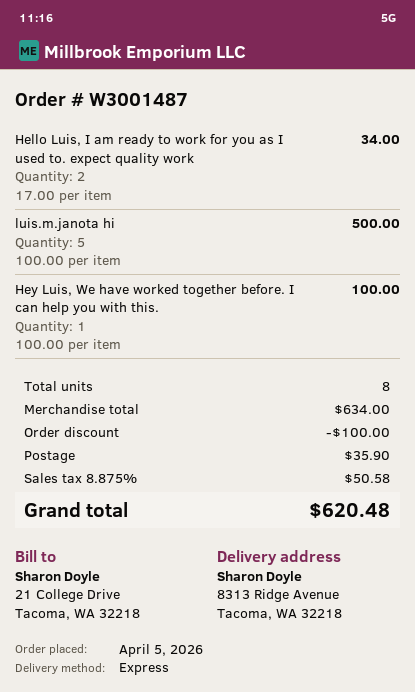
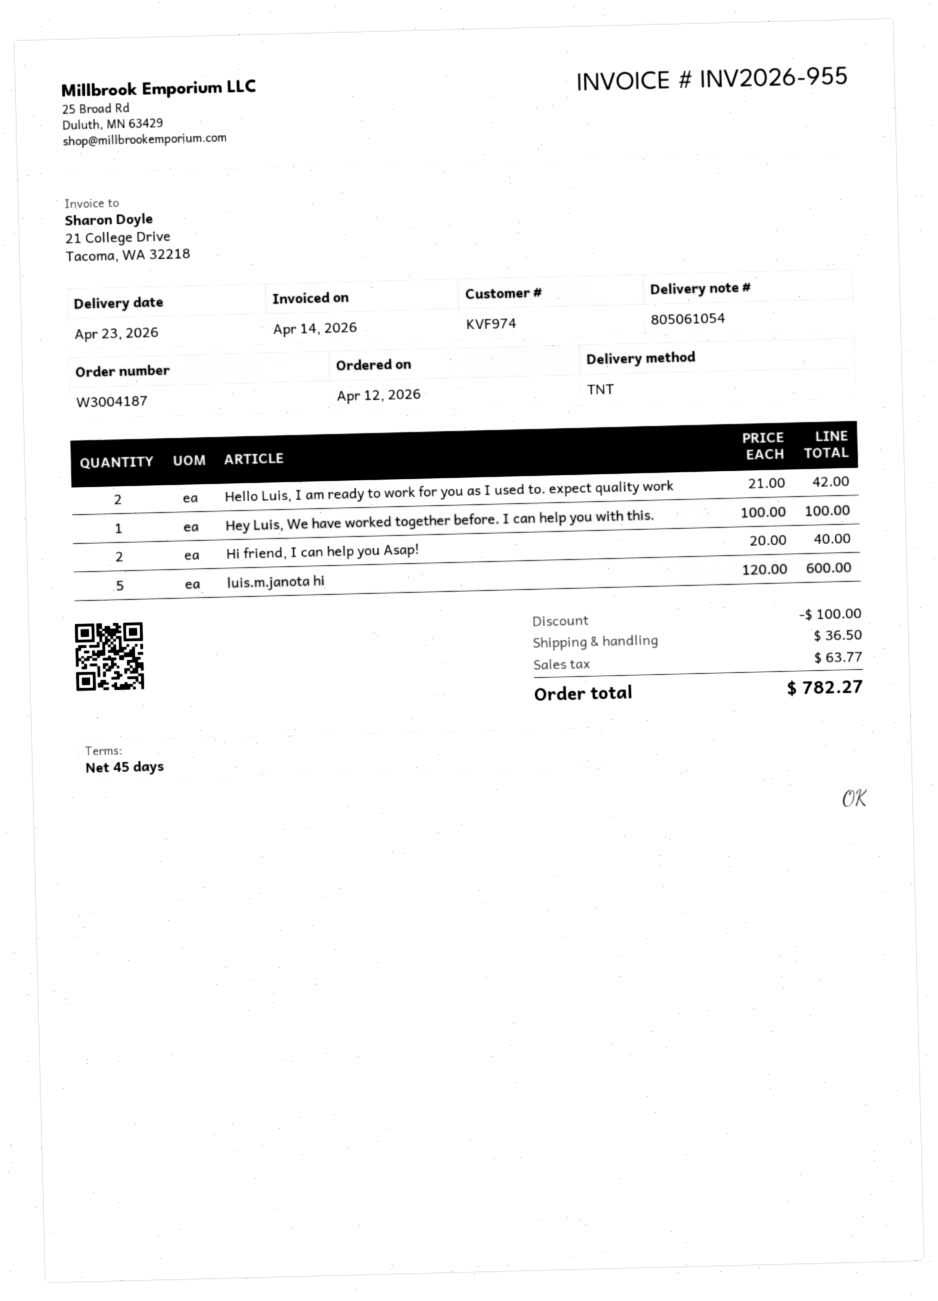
order number: W3001487 -> W3004187
order date: 2026-04-05 -> 2026-04-12
shipping method: express -> TNT
Hello Luis, I am ready to work for you as I used to. expect quality work: 2 x 17.00 = 34.00 -> 2 x 21.00 = 42.00
luis.m.janota hi: 5 x 100.00 = 500.00 -> 5 x 120.00 = 600.00
Hi friend, I can help you Asap!: none -> 2 x 20.00 = 40.00
shipping: 35.90 -> 36.50
tax: 50.58 -> 63.77
total: 620.48 -> 782.27

